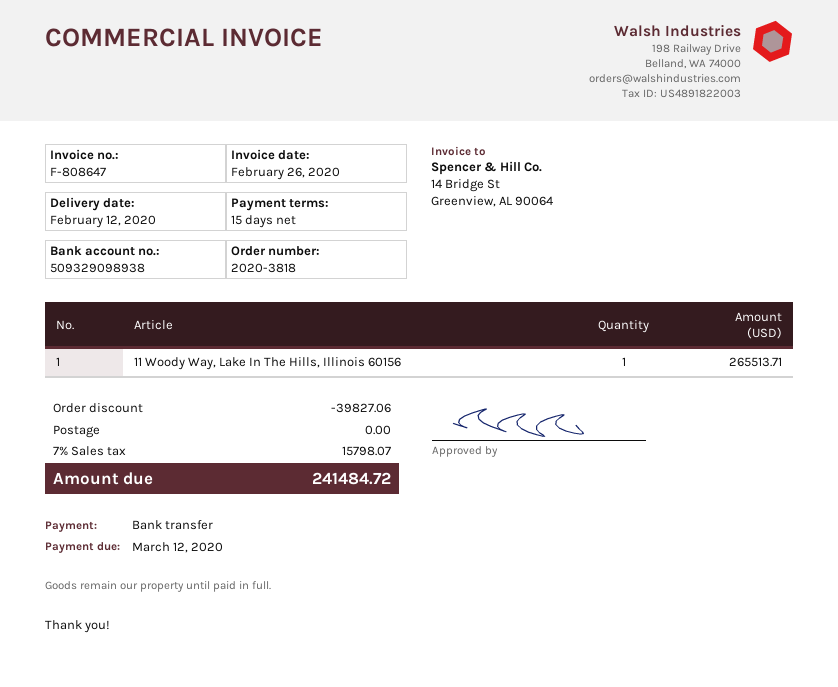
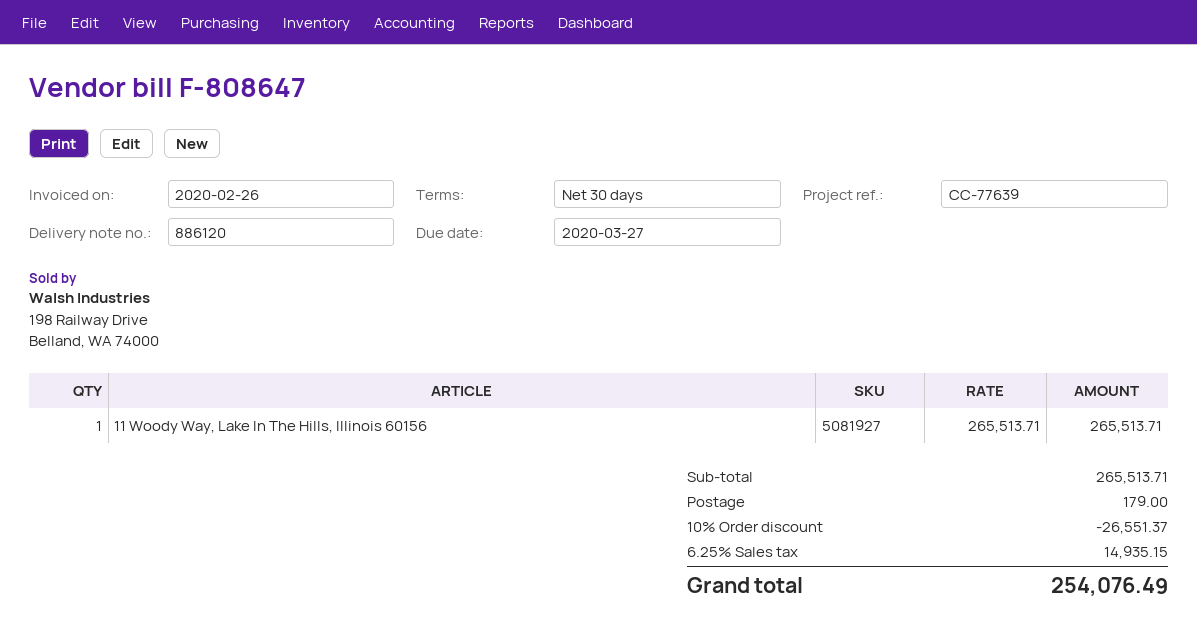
payment terms: 15 days -> 30 days
due date: 2020-03-12 -> 2020-03-27
discount: 39827.06 -> 26551.37
shipping: 0.00 -> 179.00
tax: 7% = 15798.07 -> 6.25% = 14935.15
total: 241484.72 -> 254076.49

